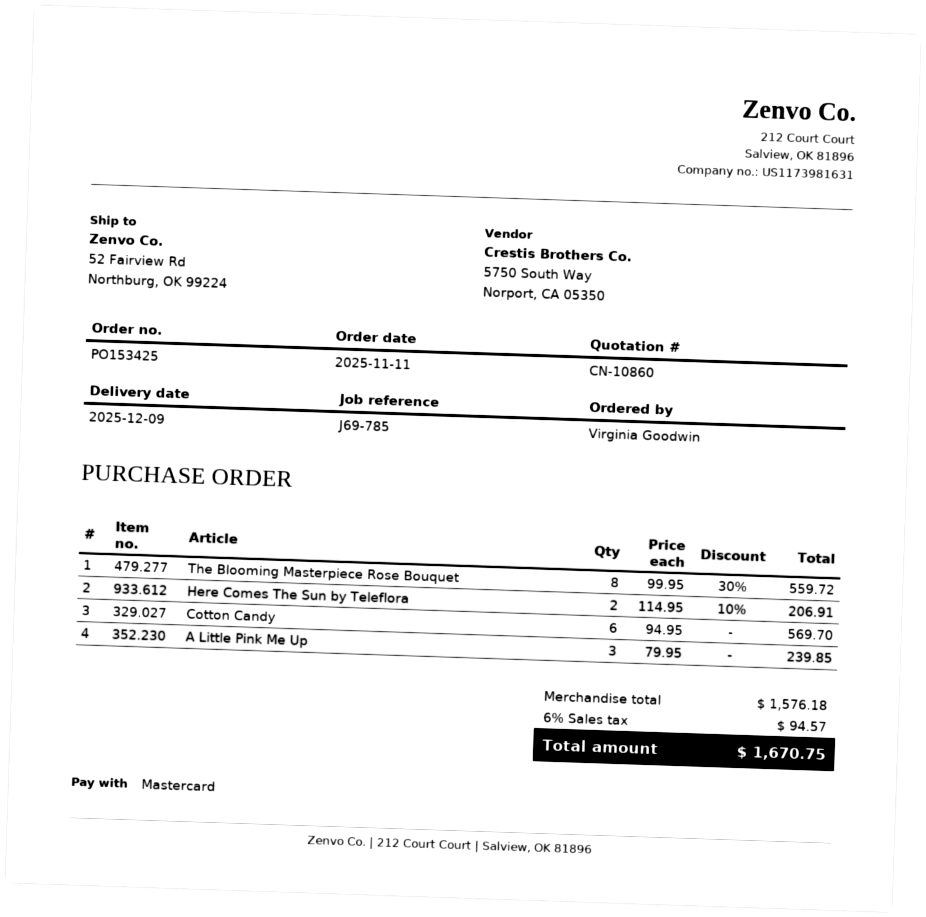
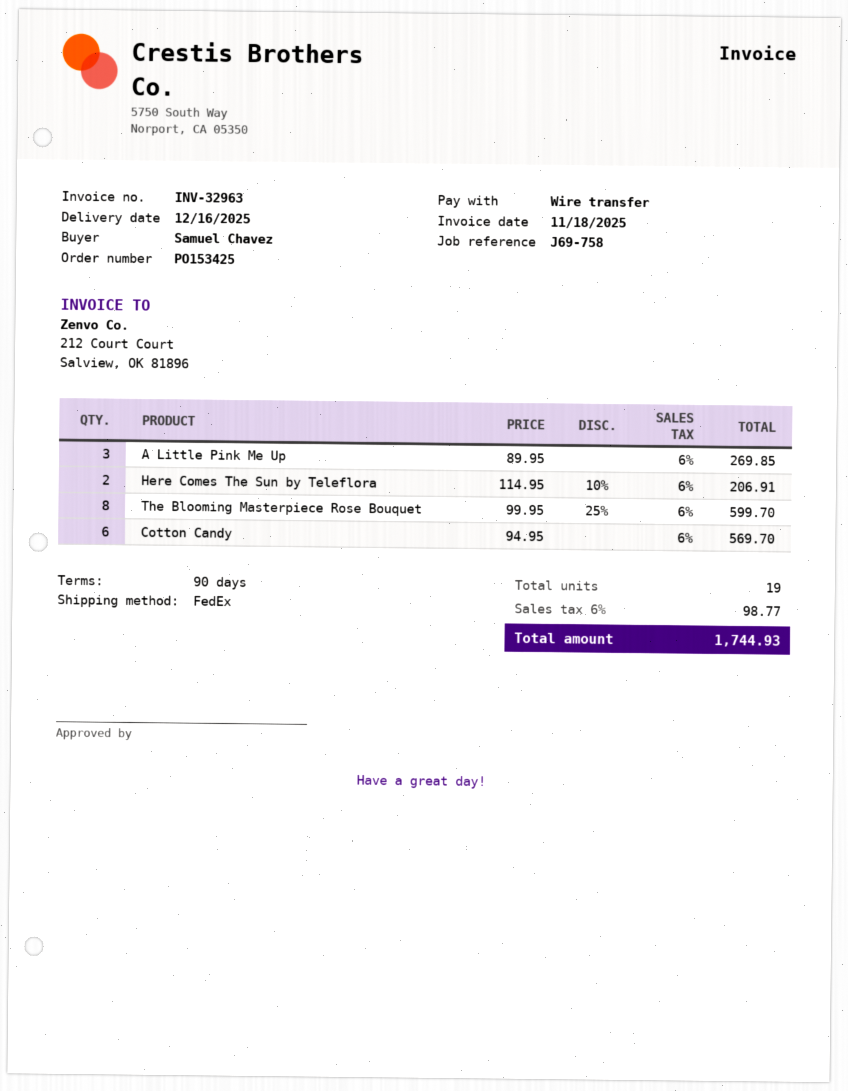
delivery date: 2025-12-09 -> 2025-12-16
reference: J69-785 -> J69-758
ordered by: Virginia Goodwin -> Samuel Chavez
payment method: Mastercard -> bank transfer
The Blooming Masterpiece Rose Bouquet: 8 x 99.95 - 30% = 559.72 -> 8 x 99.95 - 25% = 599.70
A Little Pink Me Up: 3 x 79.95 = 239.85 -> 3 x 89.95 = 269.85
tax: 6% = 94.57 -> 6% = 98.77
total: 1670.75 -> 1744.93

